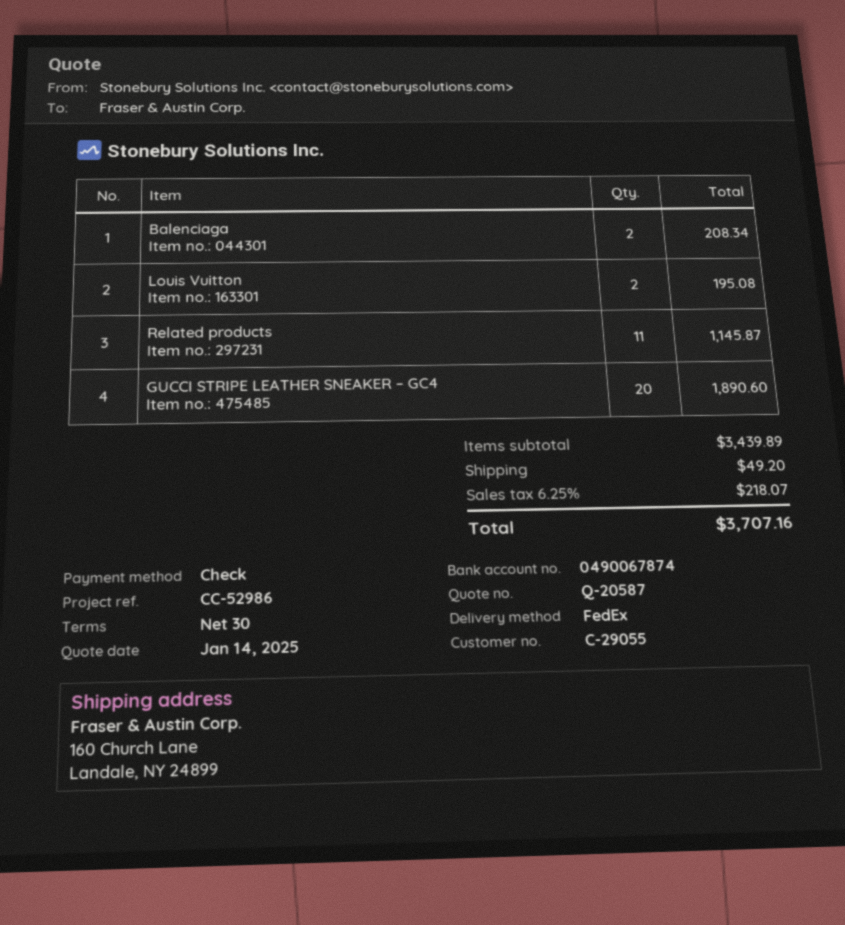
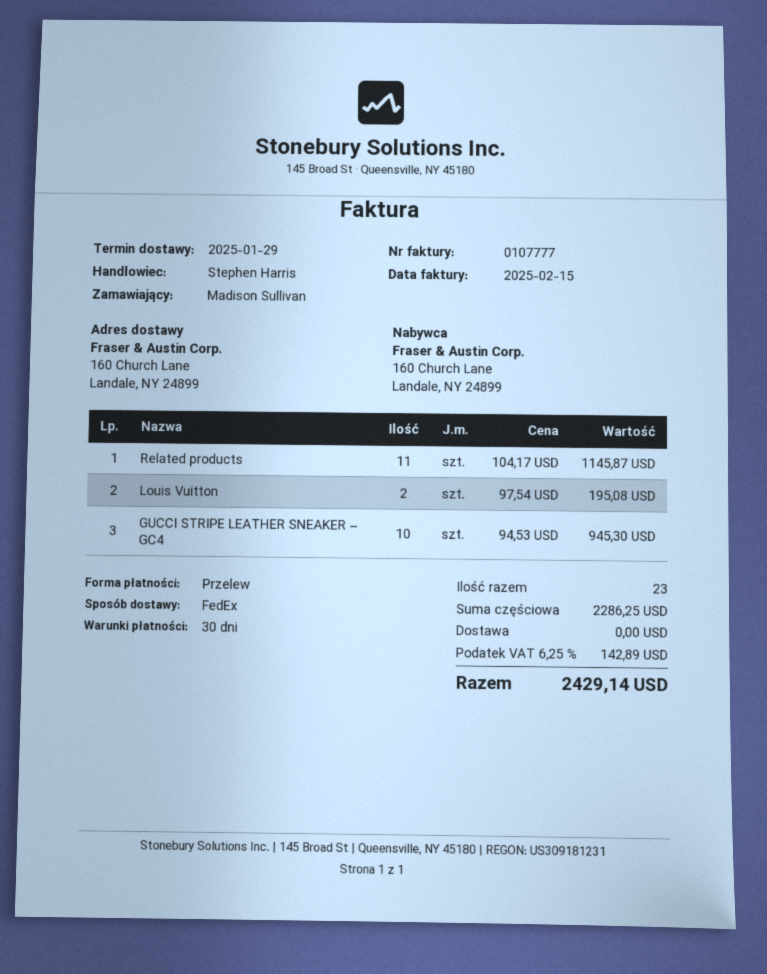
payment method: cheque -> bank transfer
Balenciaga: 2 for 208.34 -> none
GUCCI STRIPE LEATHER SNEAKER – GC4: 20 for 1890.60 -> 10 for 945.30
subtotal: 3439.89 -> 2286.25
shipping: 49.20 -> 0.00
tax: 6.25% = 218.07 -> 6.25% = 142.89
total: 3707.16 -> 2429.14

